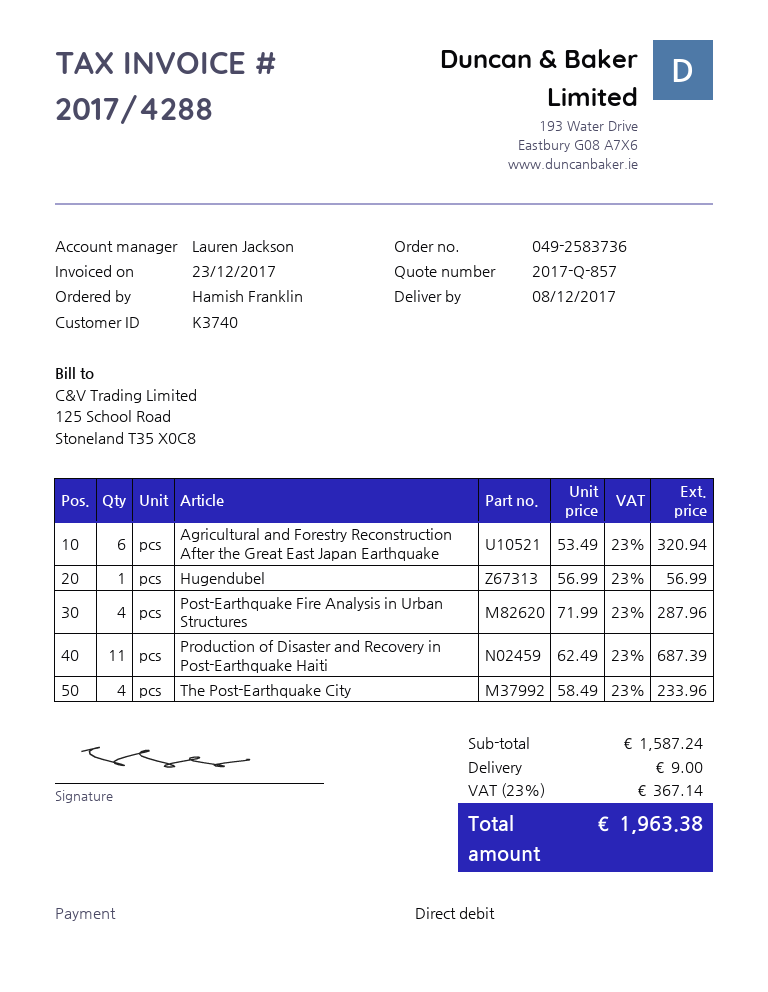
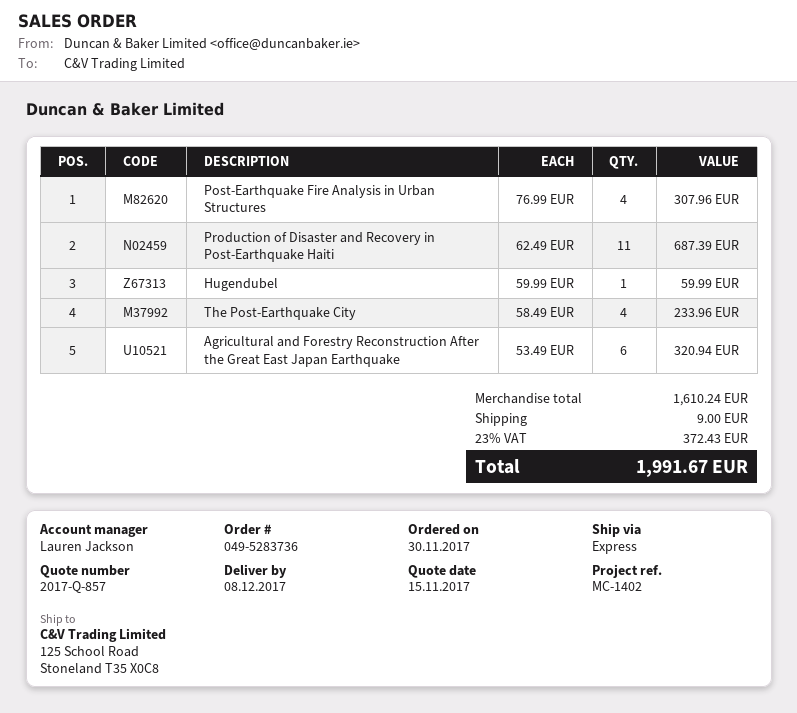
order number: 049-2583736 -> 049-5283736
Hugendubel: 1 x 56.99 = 56.99 -> 1 x 59.99 = 59.99
Post-Earthquake Fire Analysis in Urban Structures: 4 x 71.99 = 287.96 -> 4 x 76.99 = 307.96
subtotal: 1587.24 -> 1610.24
tax: 23% = 367.14 -> 23% = 372.43
total: 1963.38 -> 1991.67

